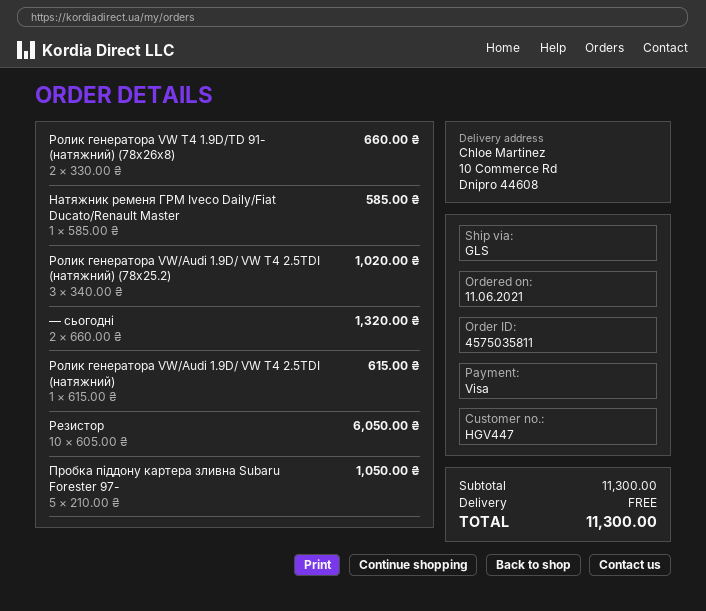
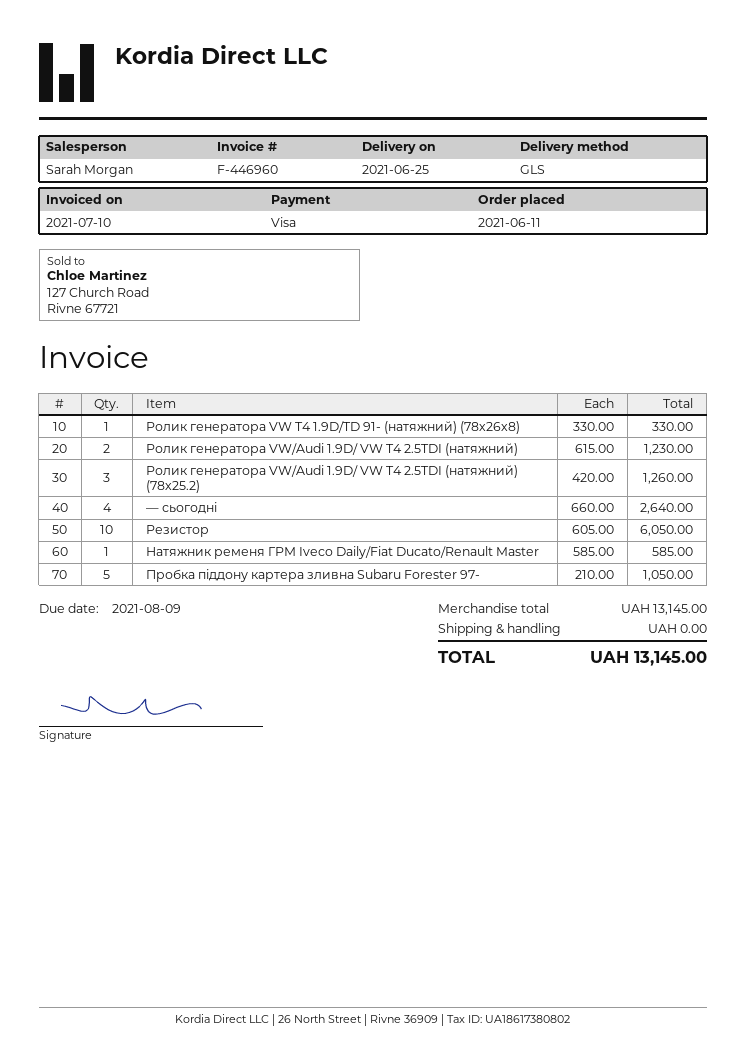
Ролик генератора VW T4 1.9D/TD 91- (натяжний) (78х26х8): 2 x 330.00 = 660.00 -> 1 x 330.00 = 330.00
Ролик генератора VW/Audi 1.9D/ VW T4 2.5TDI (натяжний) (78х25.2): 3 x 340.00 = 1020.00 -> 3 x 420.00 = 1260.00
— сьогодні: 2 x 660.00 = 1320.00 -> 4 x 660.00 = 2640.00
Ролик генератора VW/Audi 1.9D/ VW T4 2.5TDI (натяжний): 1 x 615.00 = 615.00 -> 2 x 615.00 = 1230.00
subtotal: 11300.00 -> 13145.00
total: 11300.00 -> 13145.00

